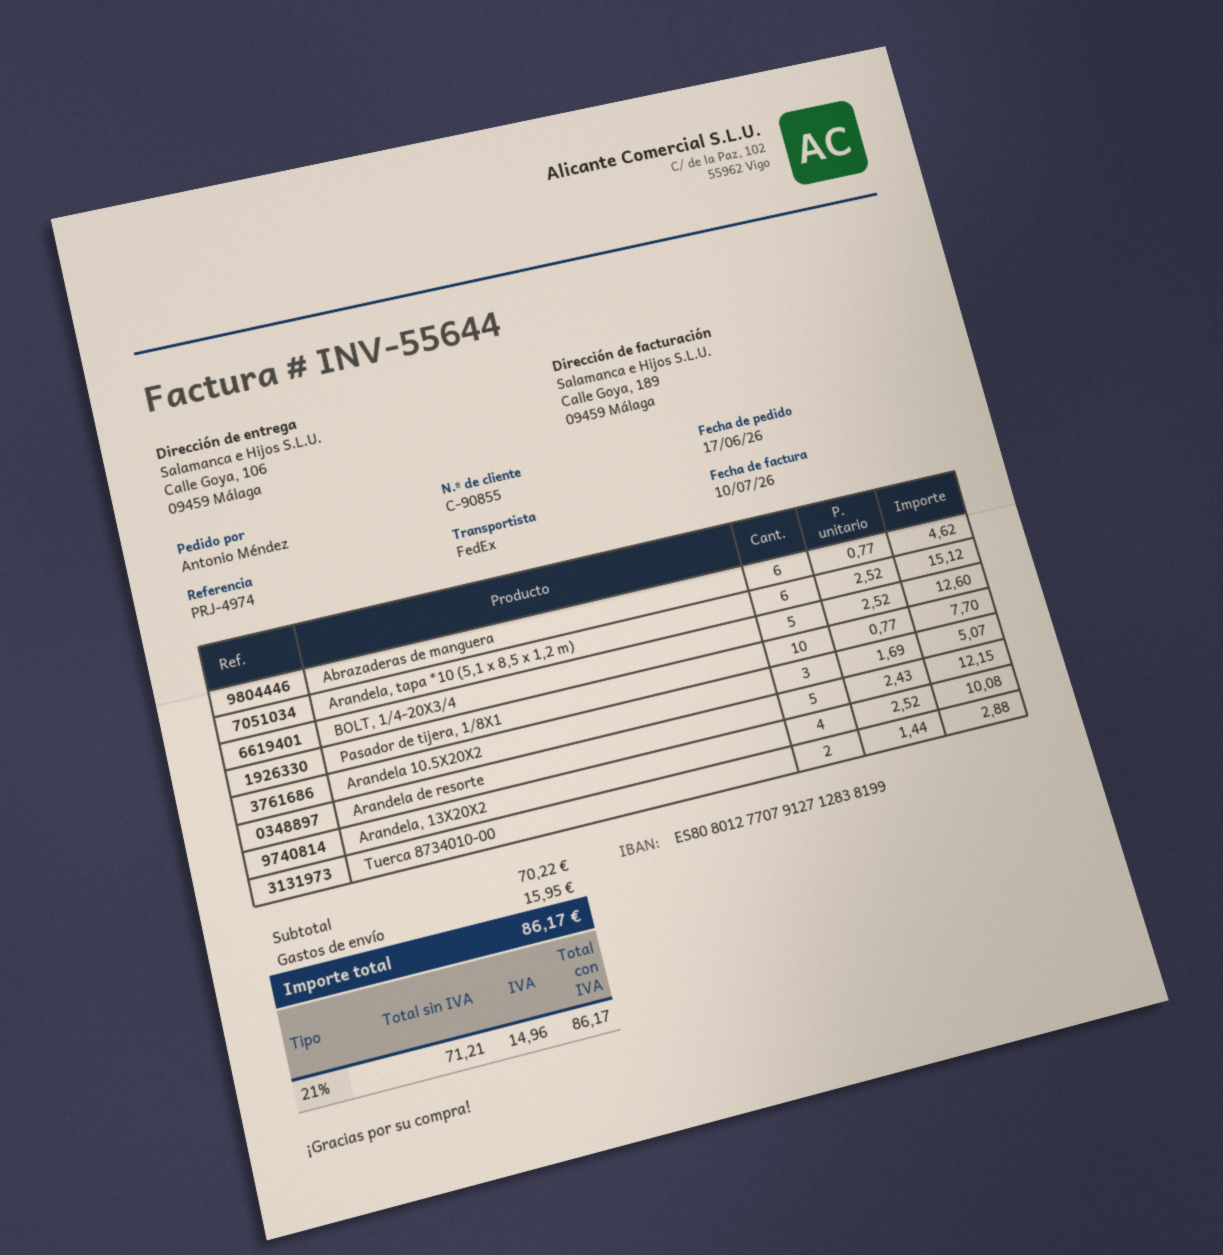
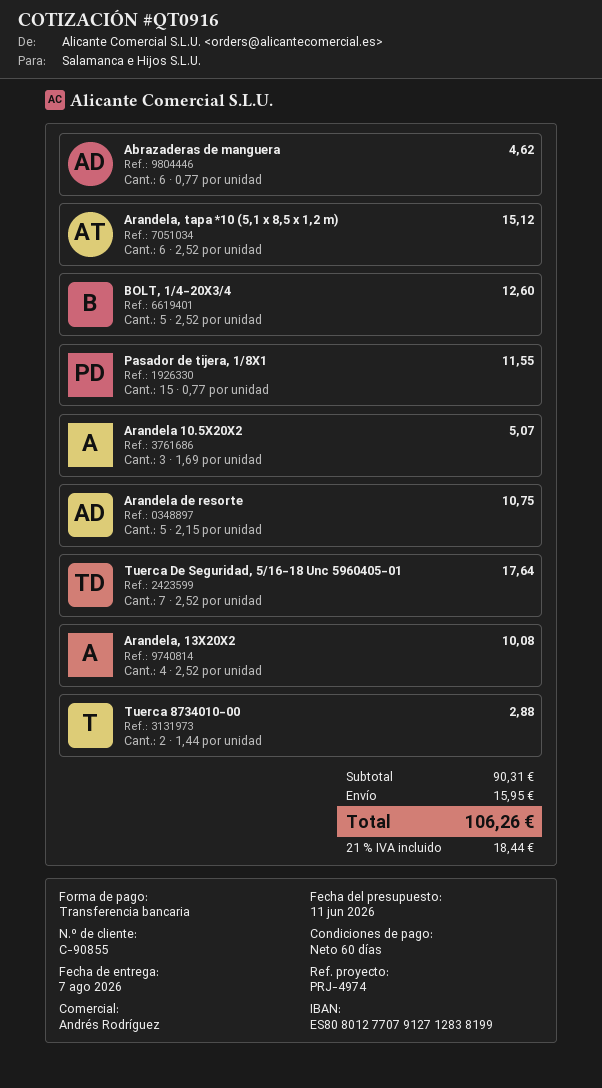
Pasador de tijera, 1/8X1: 10 x 0.77 = 7.70 -> 15 x 0.77 = 11.55
Arandela de resorte: 5 x 2.43 = 12.15 -> 5 x 2.15 = 10.75
Tuerca De Seguridad, 5/16-18 Unc 5960405-01: none -> 7 x 2.52 = 17.64
subtotal: 70.22 -> 90.31
tax: 21% = 14.96 -> 21% = 18.44
total: 86.17 -> 106.26

